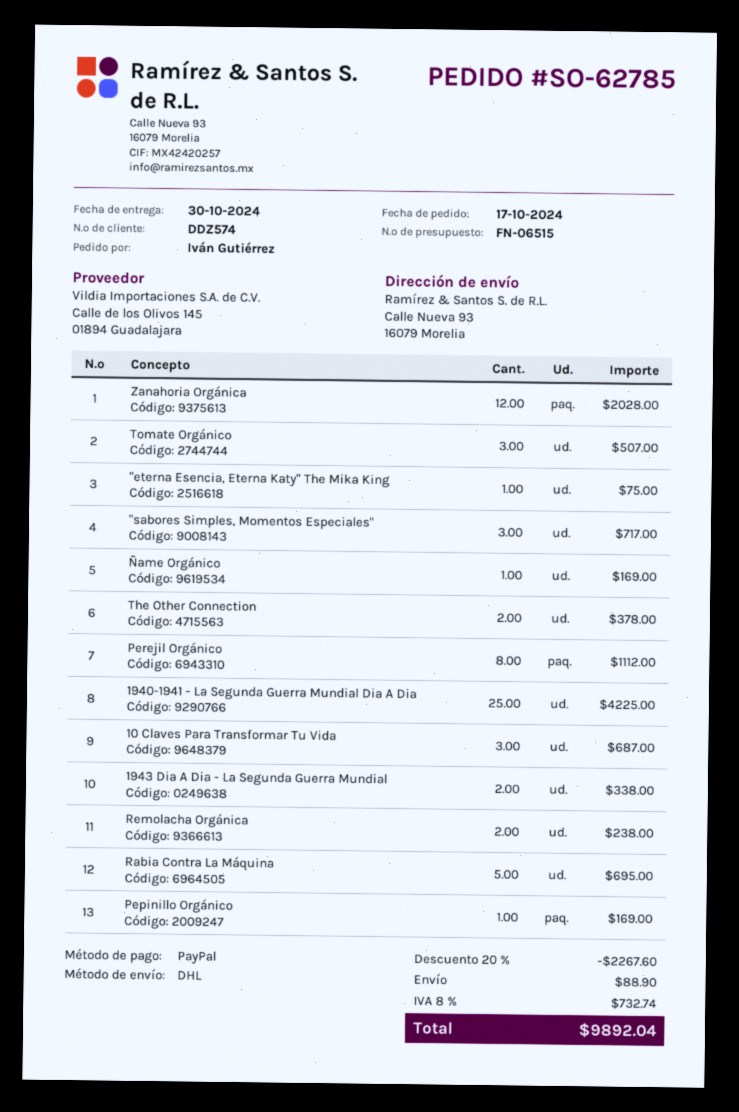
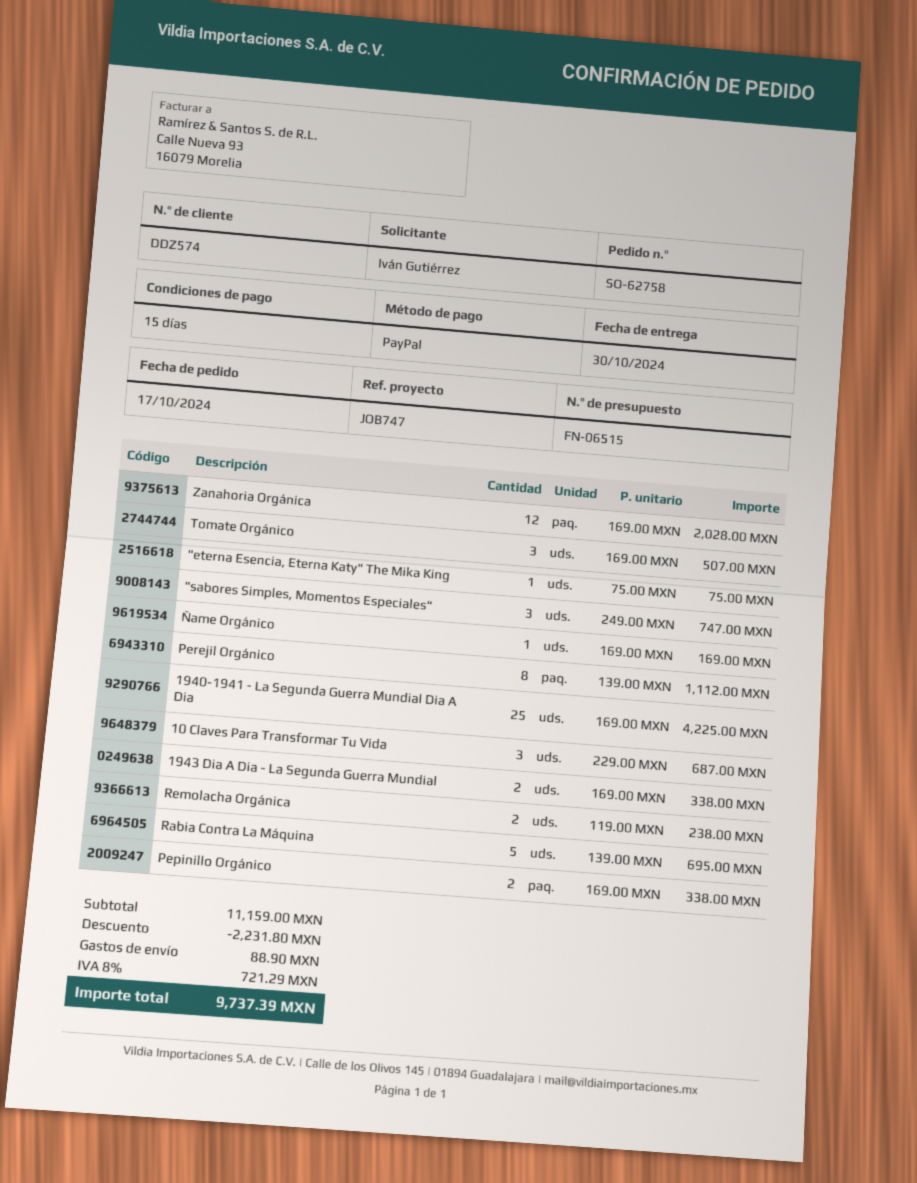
order number: SO-62785 -> SO-62758
"sabores Simples, Momentos Especiales": 3 for 717.00 -> 3 for 747.00
The Other Connection: 2 for 378.00 -> none
Pepinillo Orgánico: 1 for 169.00 -> 2 for 338.00
discount: 2267.60 -> 2231.80
tax: 8% = 732.74 -> 8% = 721.29
total: 9892.04 -> 9737.39

